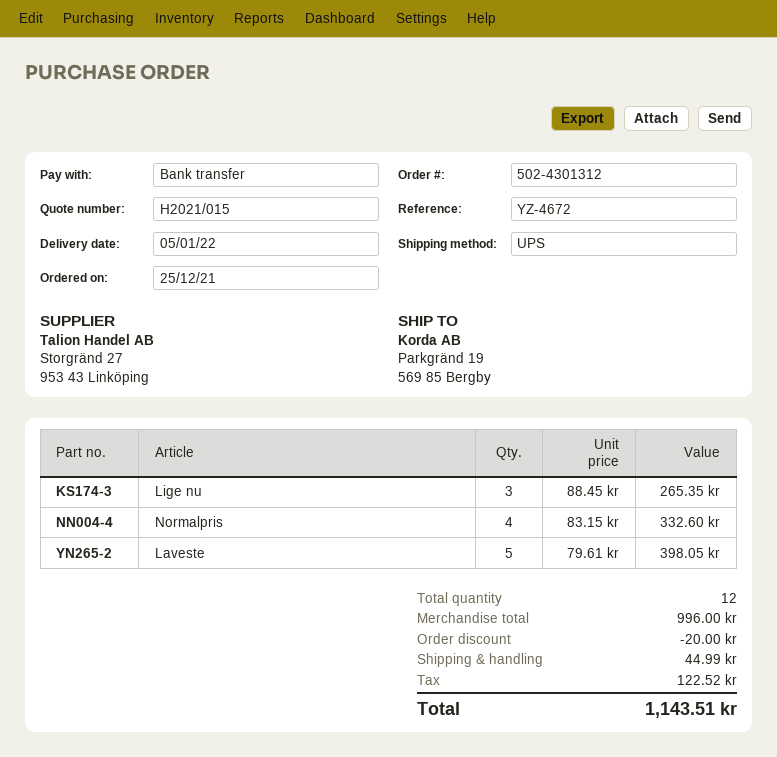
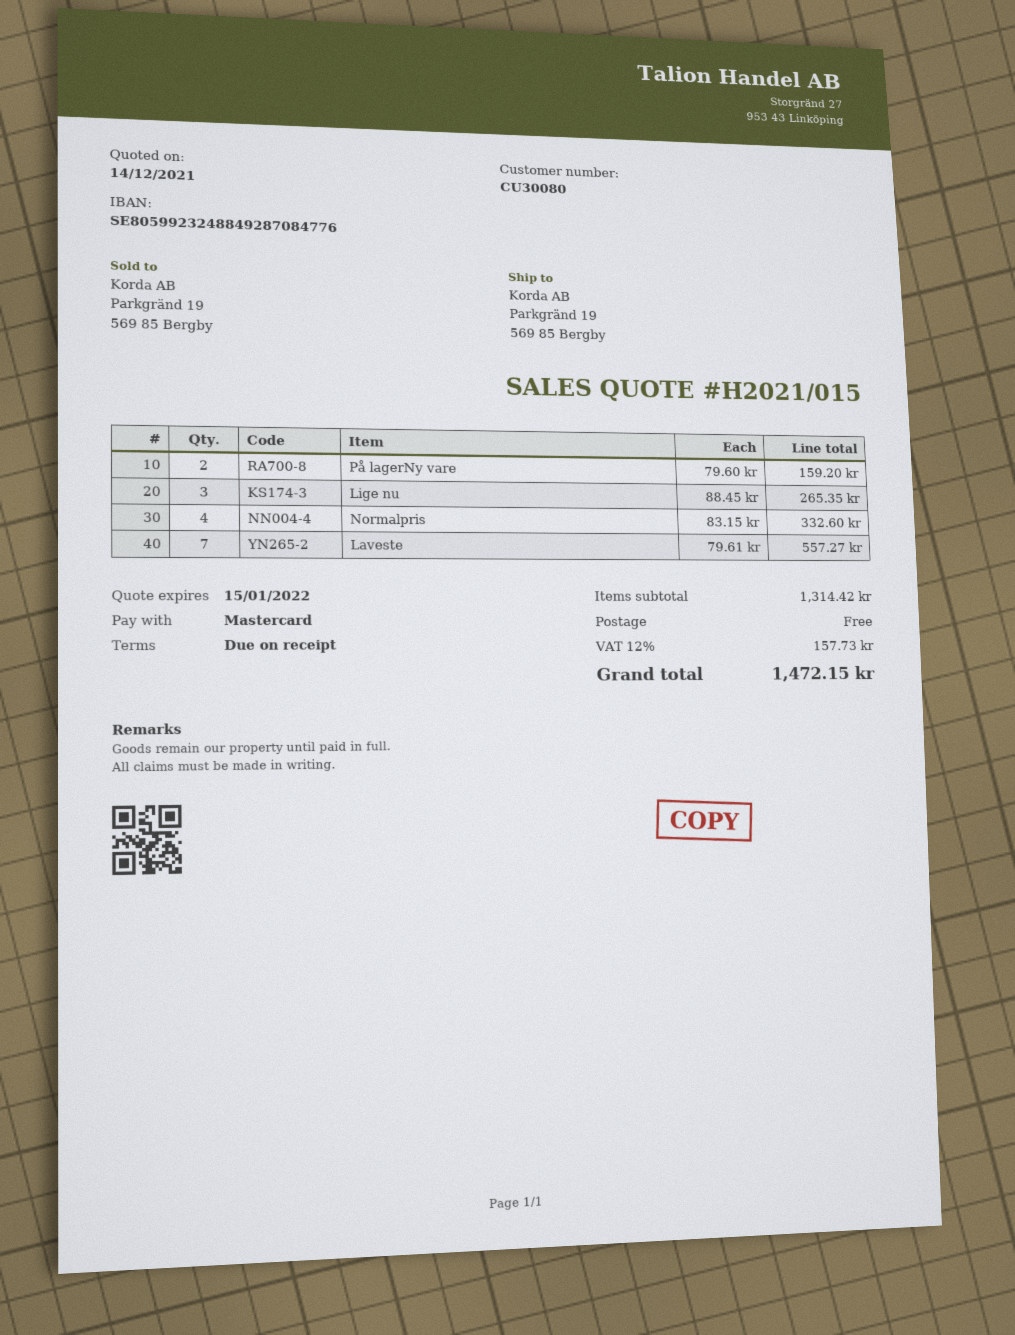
payment method: bank transfer -> Mastercard
Laveste: 5 x 79.61 = 398.05 -> 7 x 79.61 = 557.27
På lagerNy vare: none -> 2 x 79.60 = 159.20
subtotal: 996.00 -> 1314.42
discount: 20.00 -> none
shipping: 44.99 -> 0.00
tax: 122.52 -> 157.73
total: 1143.51 -> 1472.15

